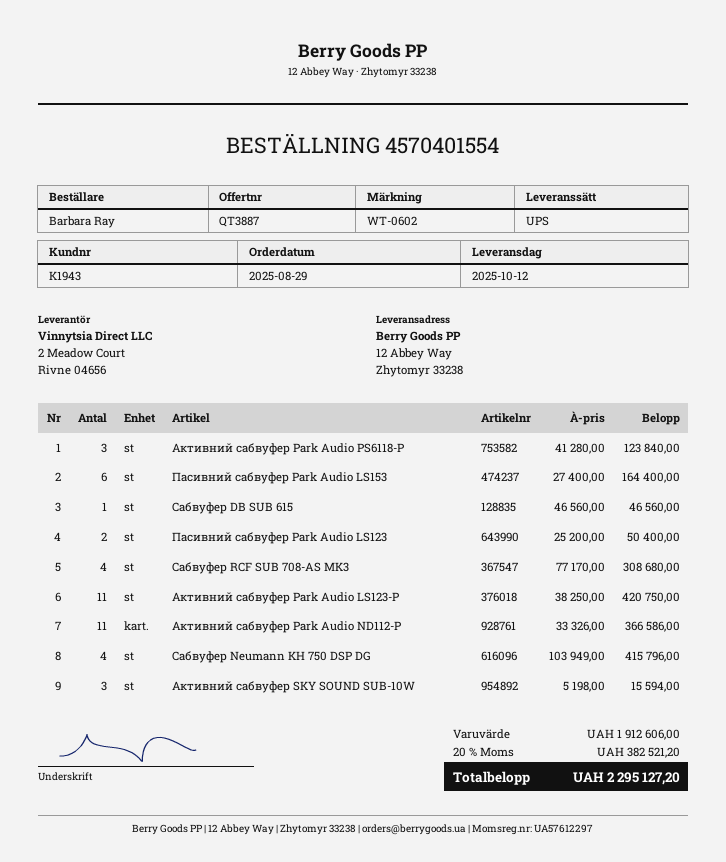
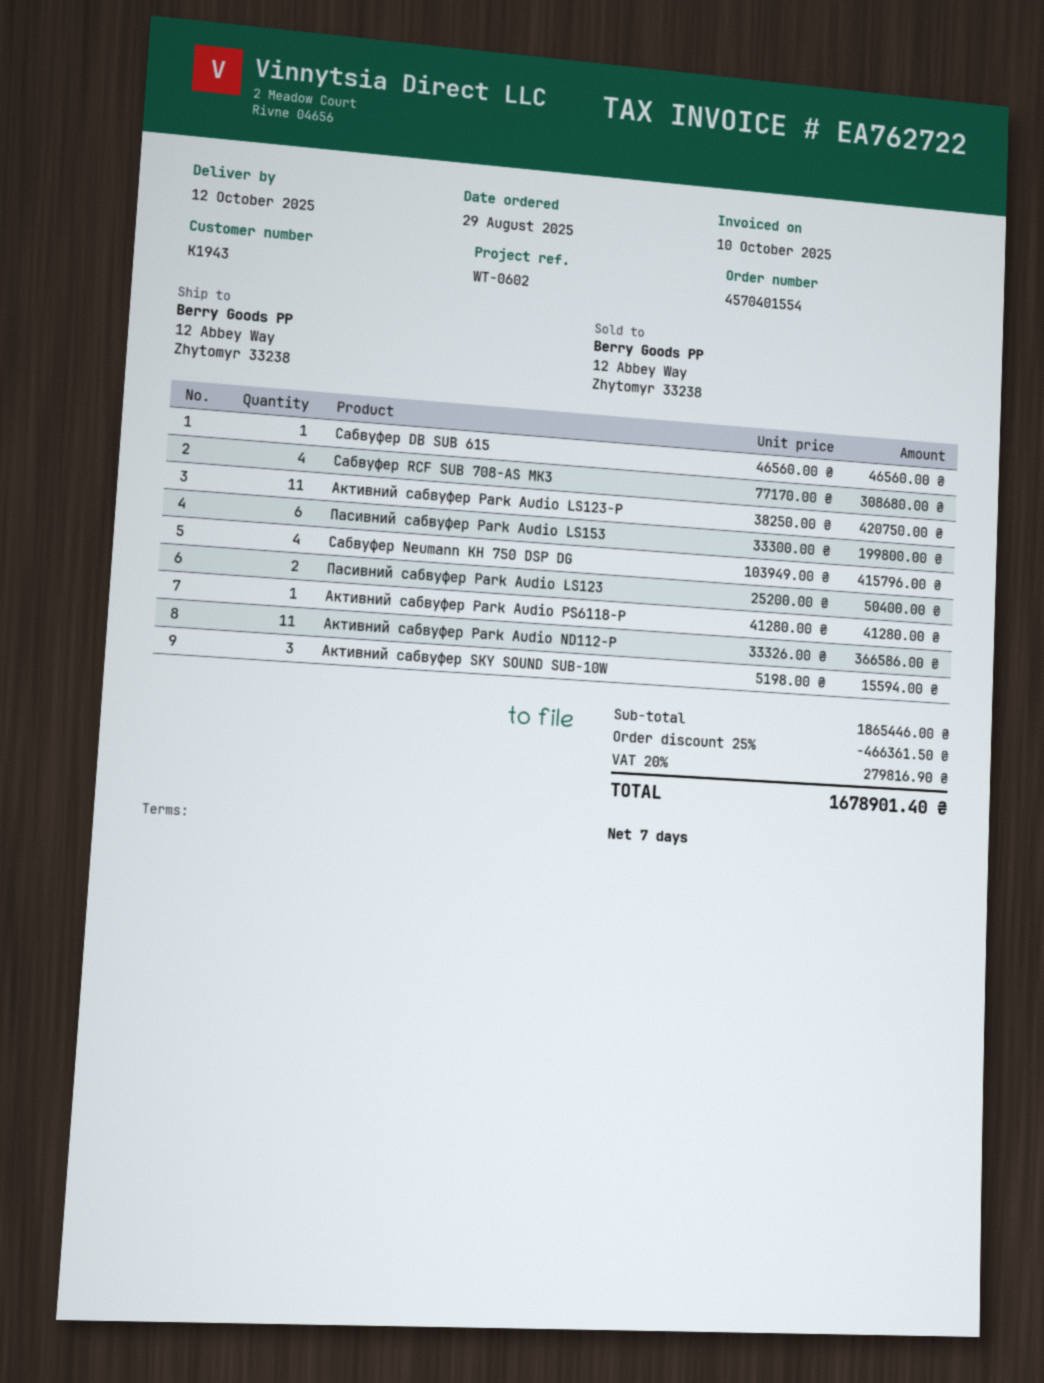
Активний сабвуфер Park Audio PS6118-P: 3 x 41280.00 = 123840.00 -> 1 x 41280.00 = 41280.00
Пасивний сабвуфер Park Audio LS153: 6 x 27400.00 = 164400.00 -> 6 x 33300.00 = 199800.00
subtotal: 1912606.00 -> 1865446.00
discount: none -> 25% = 466361.50
tax: 20% = 382521.20 -> 20% = 279816.90
total: 2295127.20 -> 1678901.40

